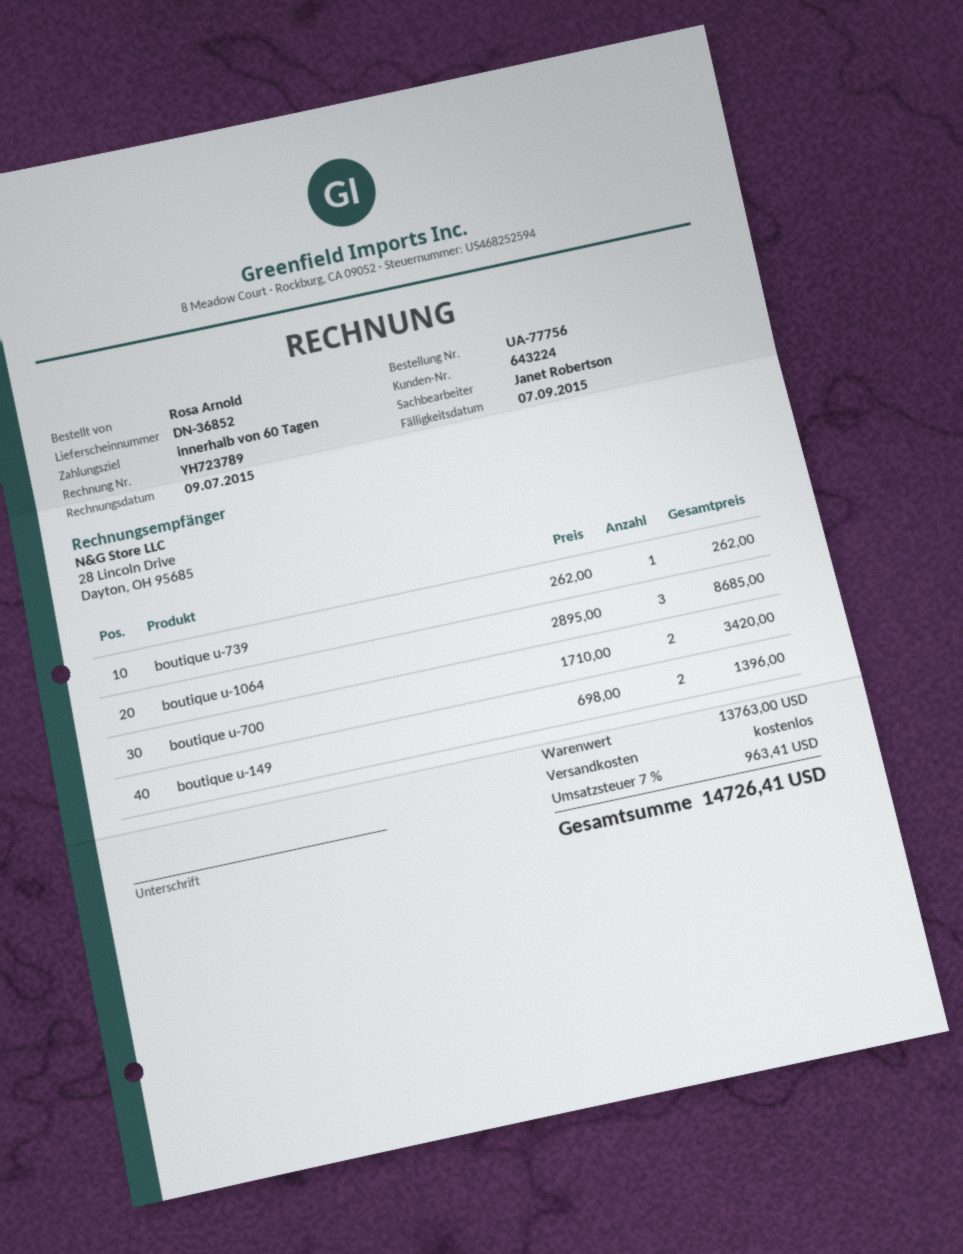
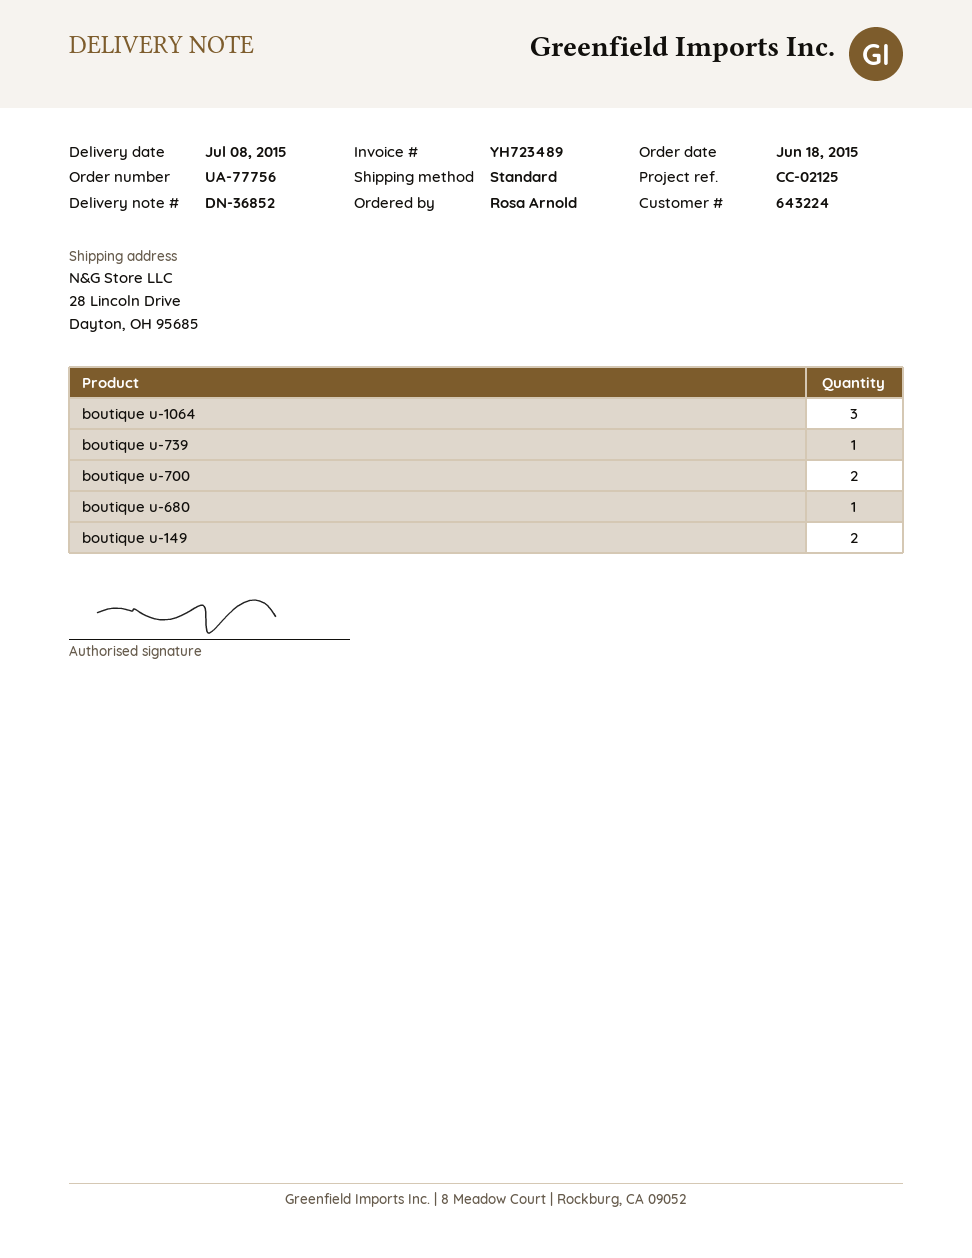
invoice number: YH723789 -> YH723489
boutique u-680: none -> 1

